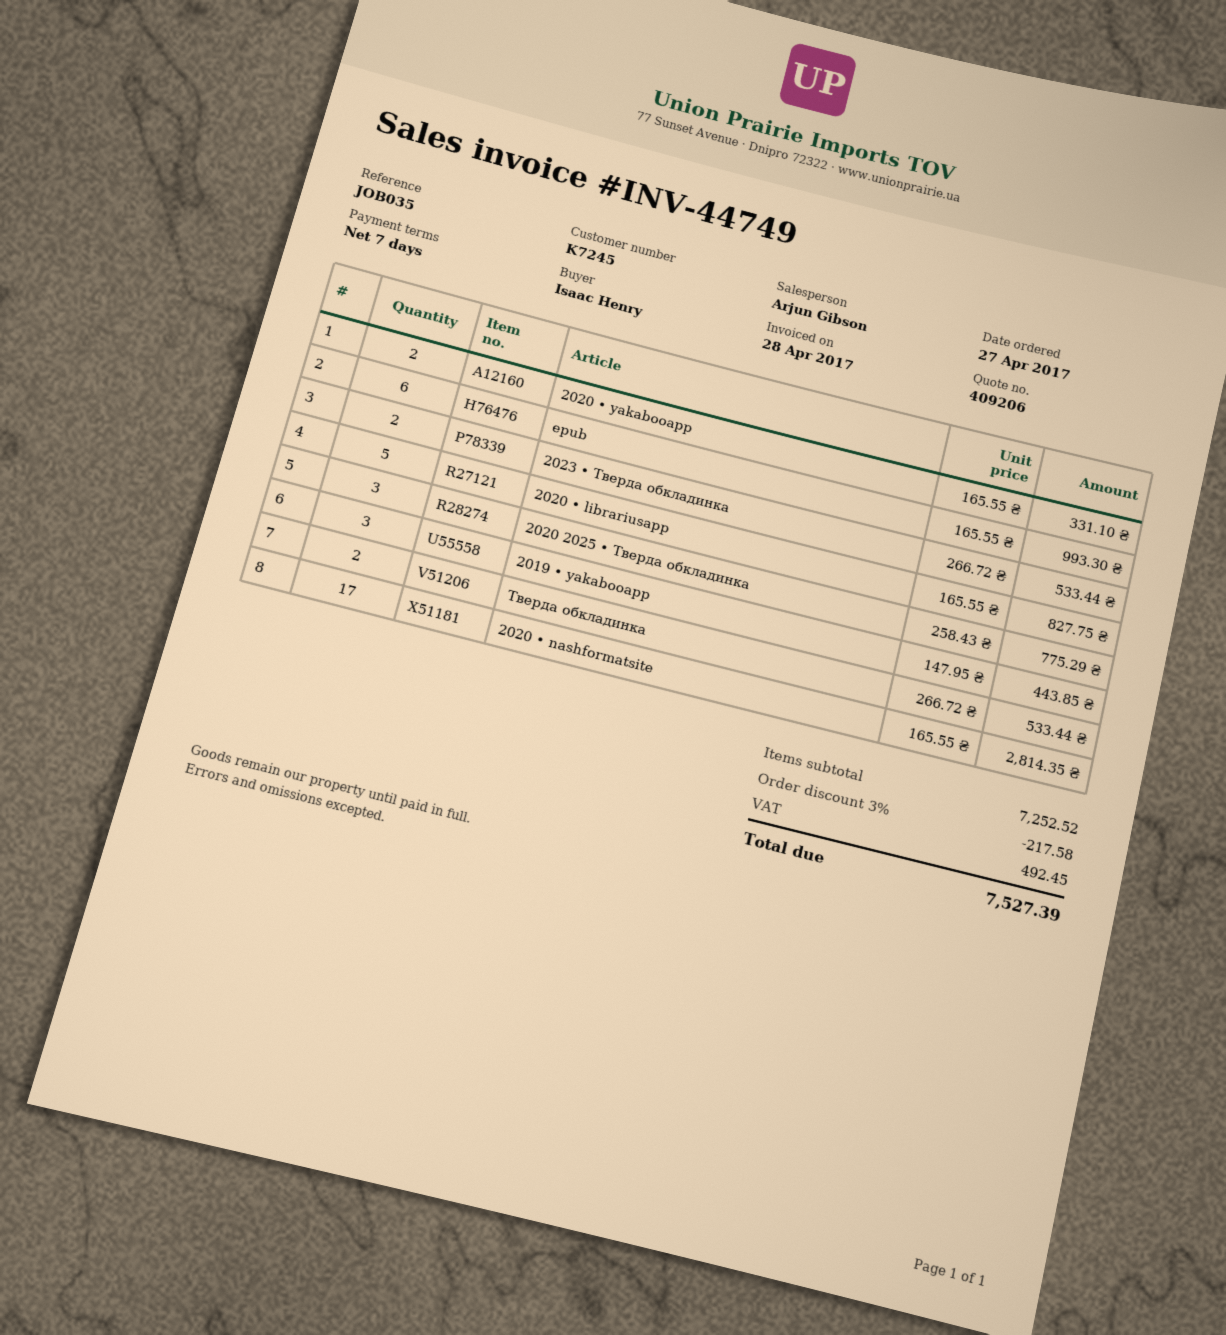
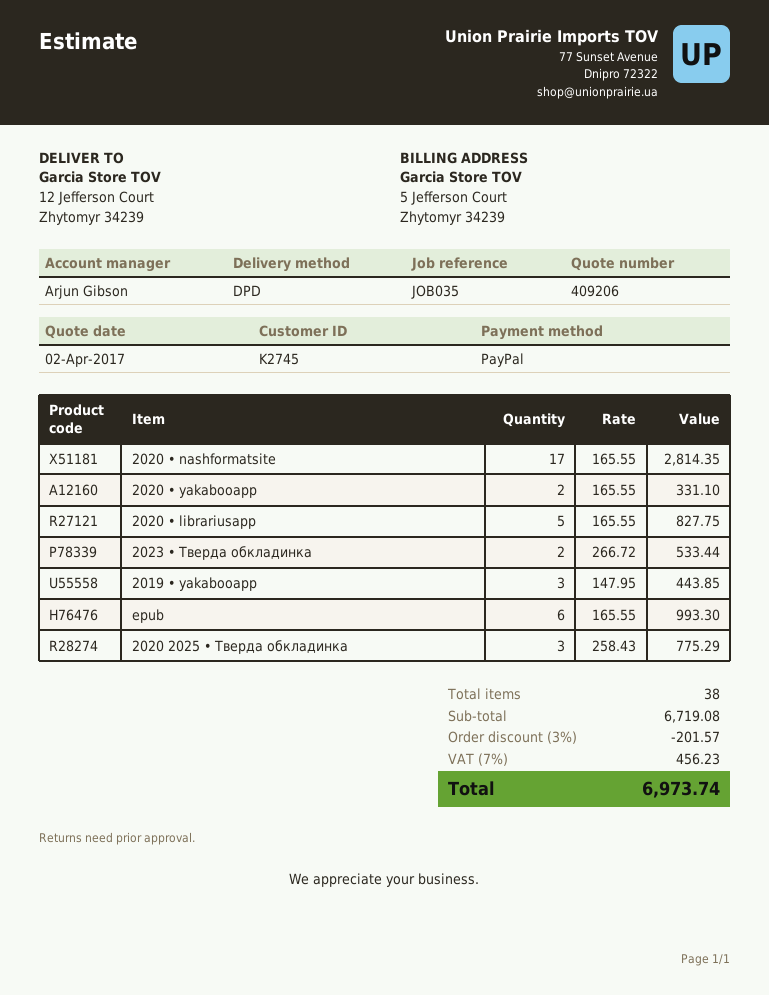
customer number: K7245 -> K2745
Тверда обкладинка: 2 x 266.72 = 533.44 -> none
subtotal: 7252.52 -> 6719.08
discount: 3% = 217.58 -> 3% = 201.57
tax: 492.45 -> 456.23
total: 7527.39 -> 6973.74

